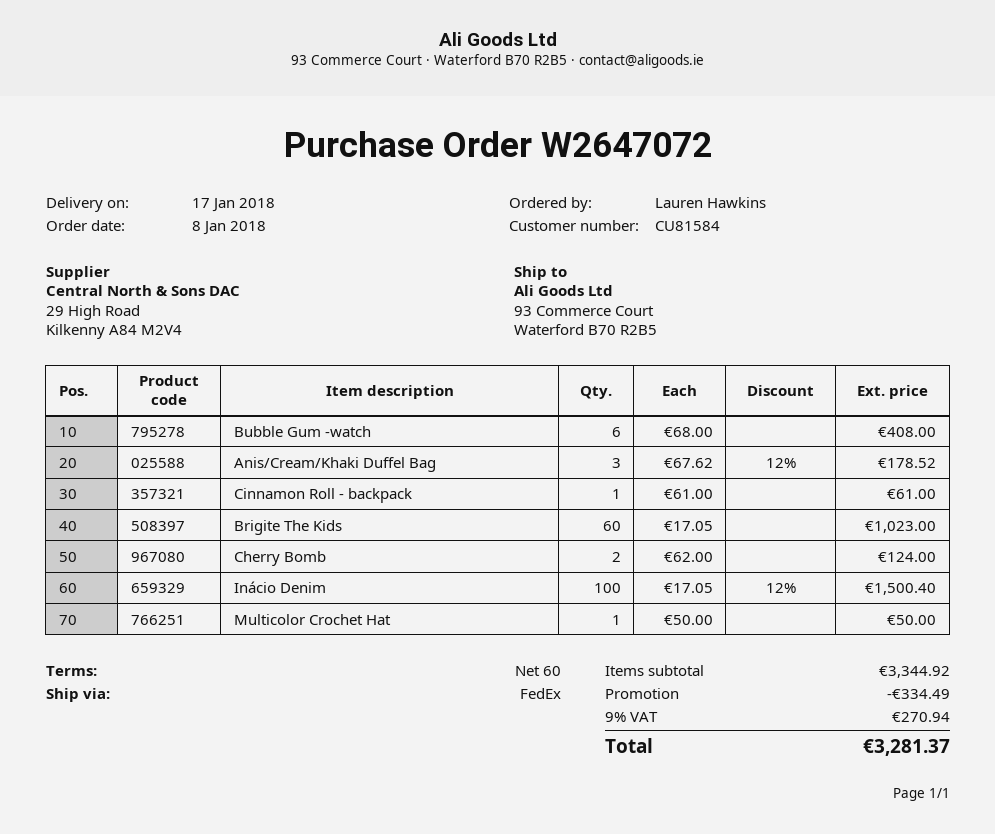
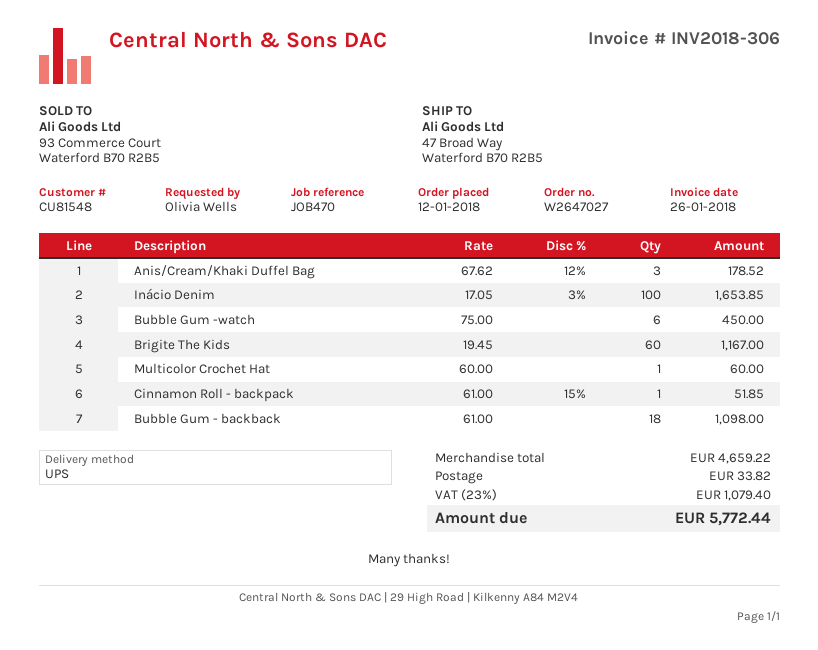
order number: W2647072 -> W2647027
order date: 2018-01-08 -> 2018-01-12
customer number: CU81584 -> CU81548
ordered by: Lauren Hawkins -> Olivia Wells
shipping method: FedEx -> UPS
ship to: 93 Commerce Court, Waterford B70 R2B5 -> 47 Broad Way, Waterford B70 R2B5
Bubble Gum -watch: 6 x 68.00 = 408.00 -> 6 x 75.00 = 450.00
Cinnamon Roll - backpack: 1 x 61.00 = 61.00 -> 1 x 61.00 - 15% = 51.85
Brigite The Kids: 60 x 17.05 = 1023.00 -> 60 x 19.45 = 1167.00
Cherry Bomb: 2 x 62.00 = 124.00 -> none
Inácio Denim: 100 x 17.05 - 12% = 1500.40 -> 100 x 17.05 - 3% = 1653.85
Multicolor Crochet Hat: 1 x 50.00 = 50.00 -> 1 x 60.00 = 60.00
Bubble Gum - backback: none -> 18 x 61.00 = 1098.00
subtotal: 3344.92 -> 4659.22
discount: 334.49 -> none
shipping: none -> 33.82
tax: 9% = 270.94 -> 23% = 1079.40
total: 3281.37 -> 5772.44

